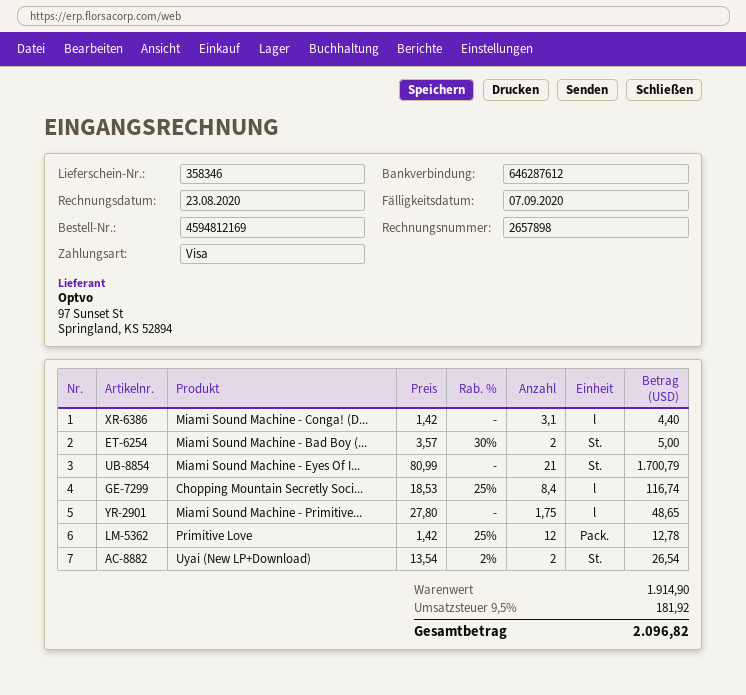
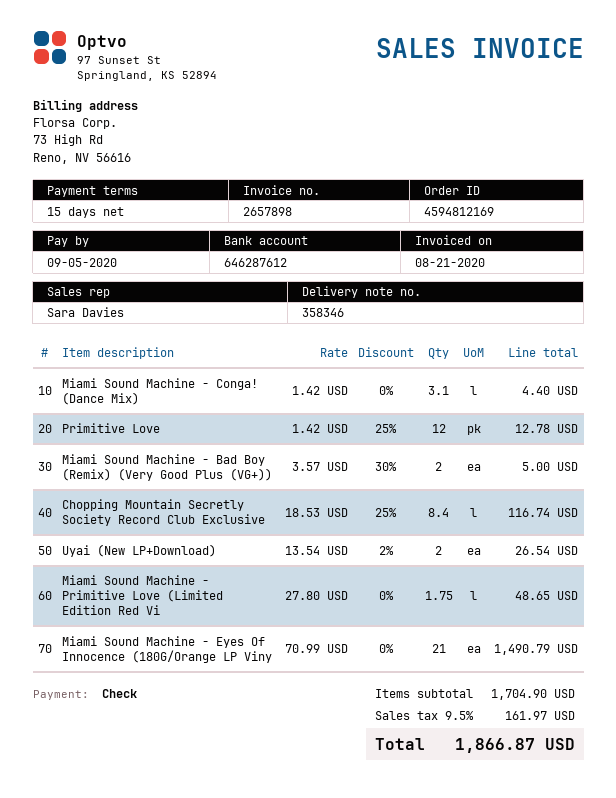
invoice date: 2020-08-23 -> 2020-08-21
due date: 2020-09-07 -> 2020-09-05
payment method: Visa -> cheque
Miami Sound Machine - Eyes Of I...: 21 x 80.99 = 1700.79 -> 21 x 70.99 = 1490.79
subtotal: 1914.90 -> 1704.90
tax: 9.5% = 181.92 -> 9.5% = 161.97
total: 2096.82 -> 1866.87

